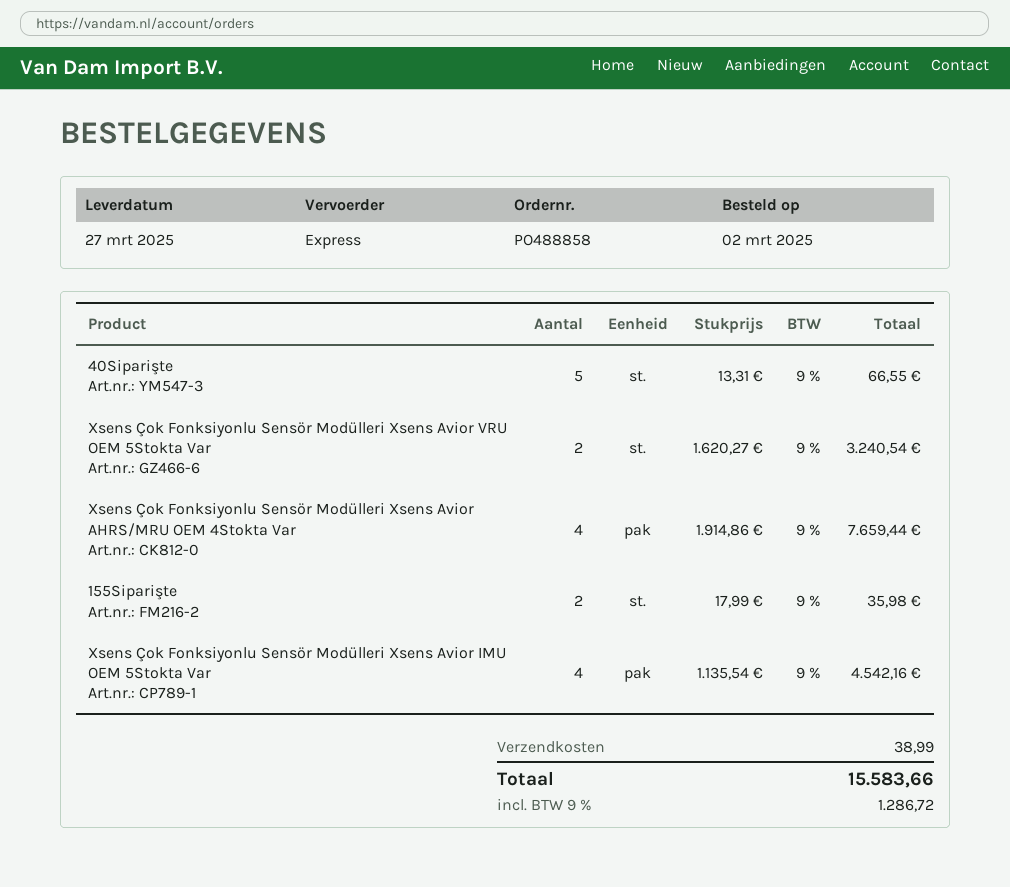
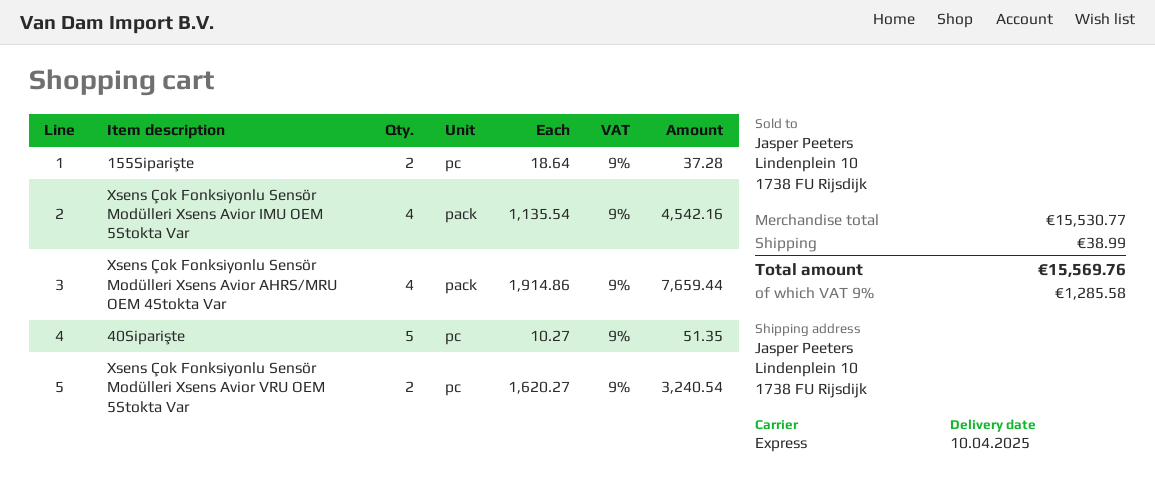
delivery date: 2025-03-27 -> 2025-04-10
40Siparişte: 5 x 13.31 = 66.55 -> 5 x 10.27 = 51.35
155Siparişte: 2 x 17.99 = 35.98 -> 2 x 18.64 = 37.28
tax: 9% = 1286.72 -> 9% = 1285.58
total: 15583.66 -> 15569.76

